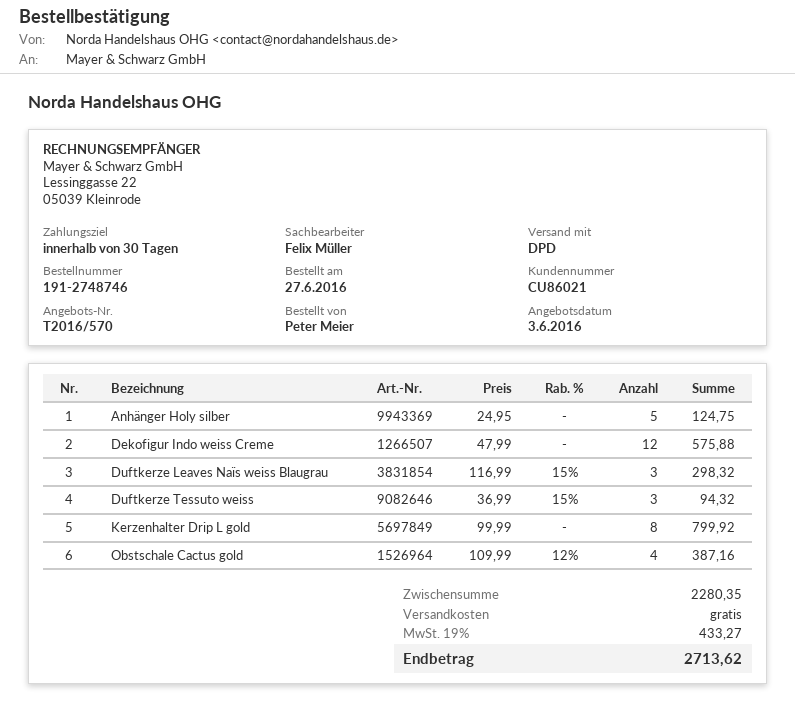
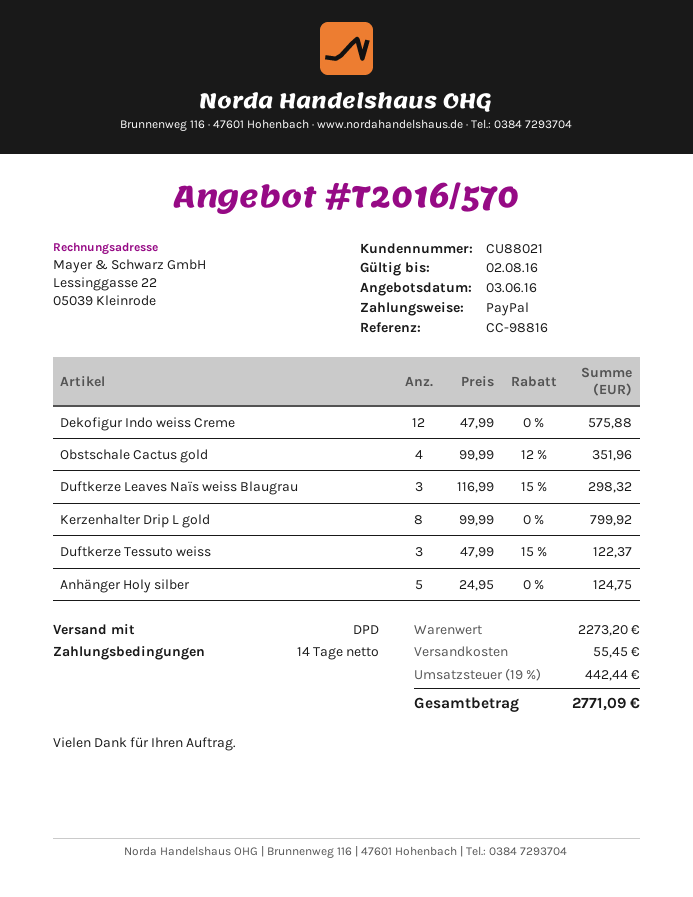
payment terms: 30 days -> 14 days
customer number: CU86021 -> CU88021
Duftkerze Tessuto weiss: 3 x 36.99 - 15% = 94.32 -> 3 x 47.99 - 15% = 122.37
Obstschale Cactus gold: 4 x 109.99 - 12% = 387.16 -> 4 x 99.99 - 12% = 351.96
subtotal: 2280.35 -> 2273.20
shipping: 0.00 -> 55.45
tax: 19% = 433.27 -> 19% = 442.44
total: 2713.62 -> 2771.09

